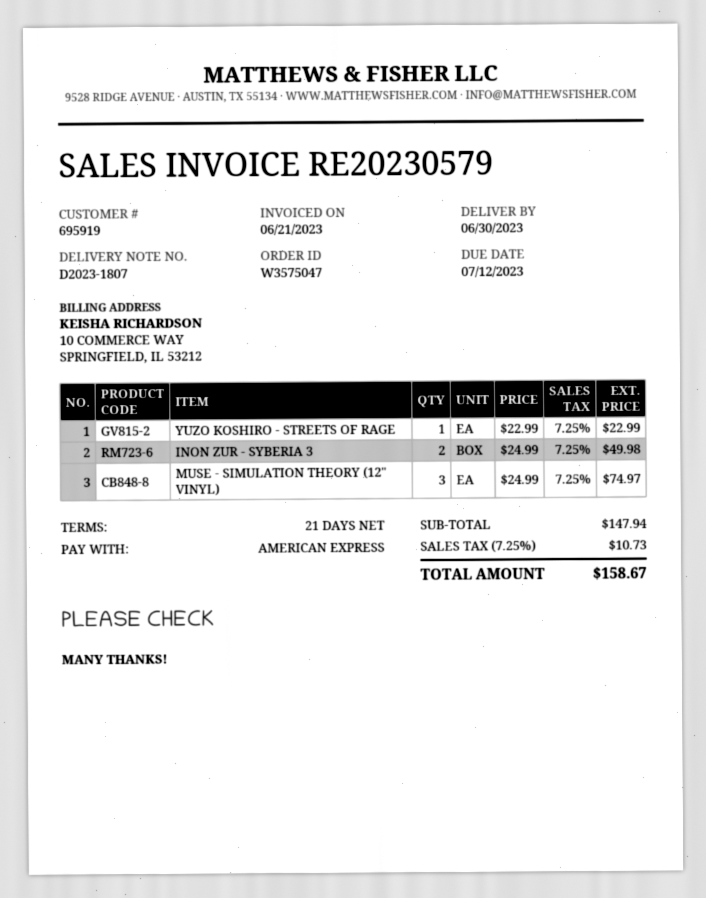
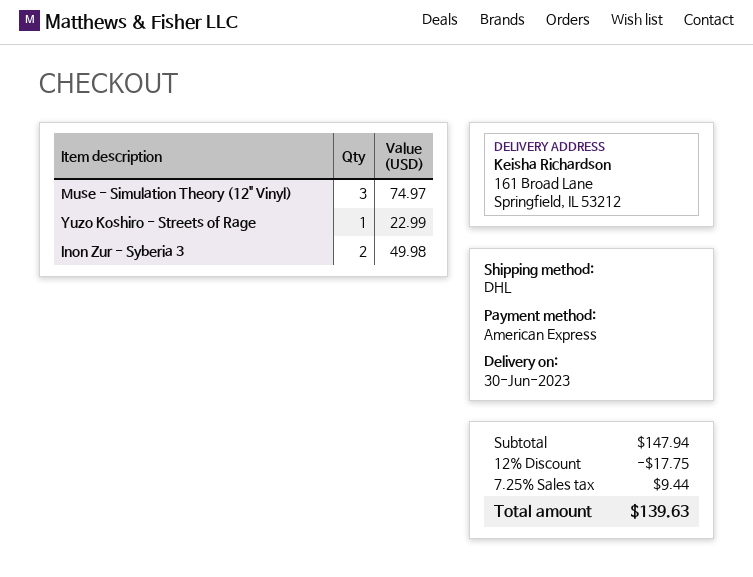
discount: none -> 12% = 17.75
tax: 7.25% = 10.73 -> 7.25% = 9.44
total: 158.67 -> 139.63

